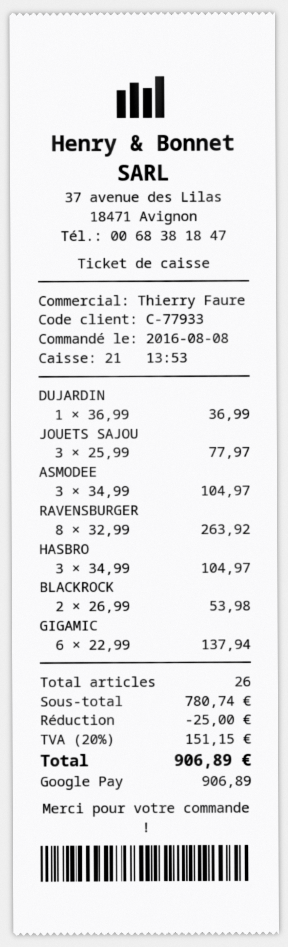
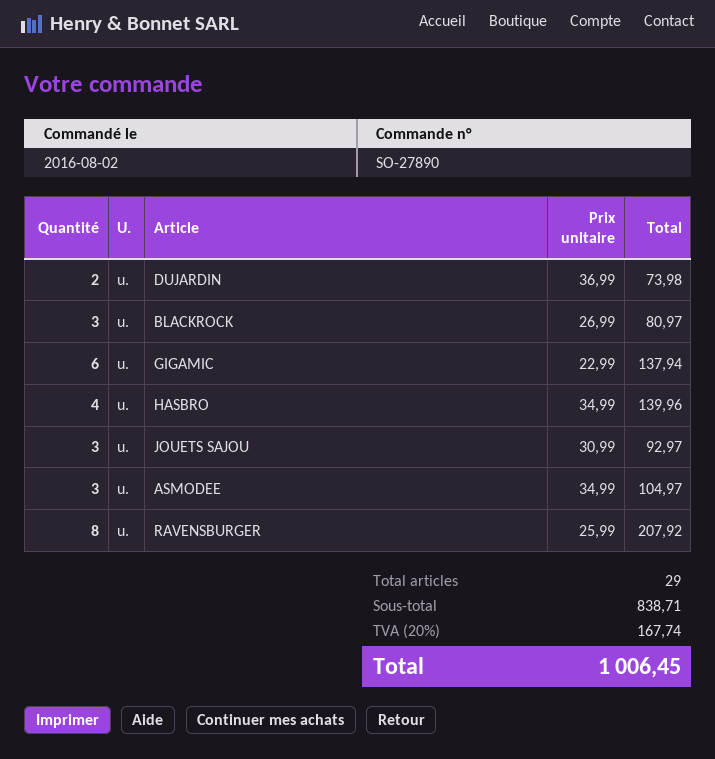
order date: 2016-08-08 -> 2016-08-02
DUJARDIN: 1 x 36.99 = 36.99 -> 2 x 36.99 = 73.98
JOUETS SAJOU: 3 x 25.99 = 77.97 -> 3 x 30.99 = 92.97
RAVENSBURGER: 8 x 32.99 = 263.92 -> 8 x 25.99 = 207.92
HASBRO: 3 x 34.99 = 104.97 -> 4 x 34.99 = 139.96
BLACKROCK: 2 x 26.99 = 53.98 -> 3 x 26.99 = 80.97
total quantity: 26 -> 29
subtotal: 780.74 -> 838.71
discount: 25.00 -> none
tax: 20% = 151.15 -> 20% = 167.74
total: 906.89 -> 1006.45

